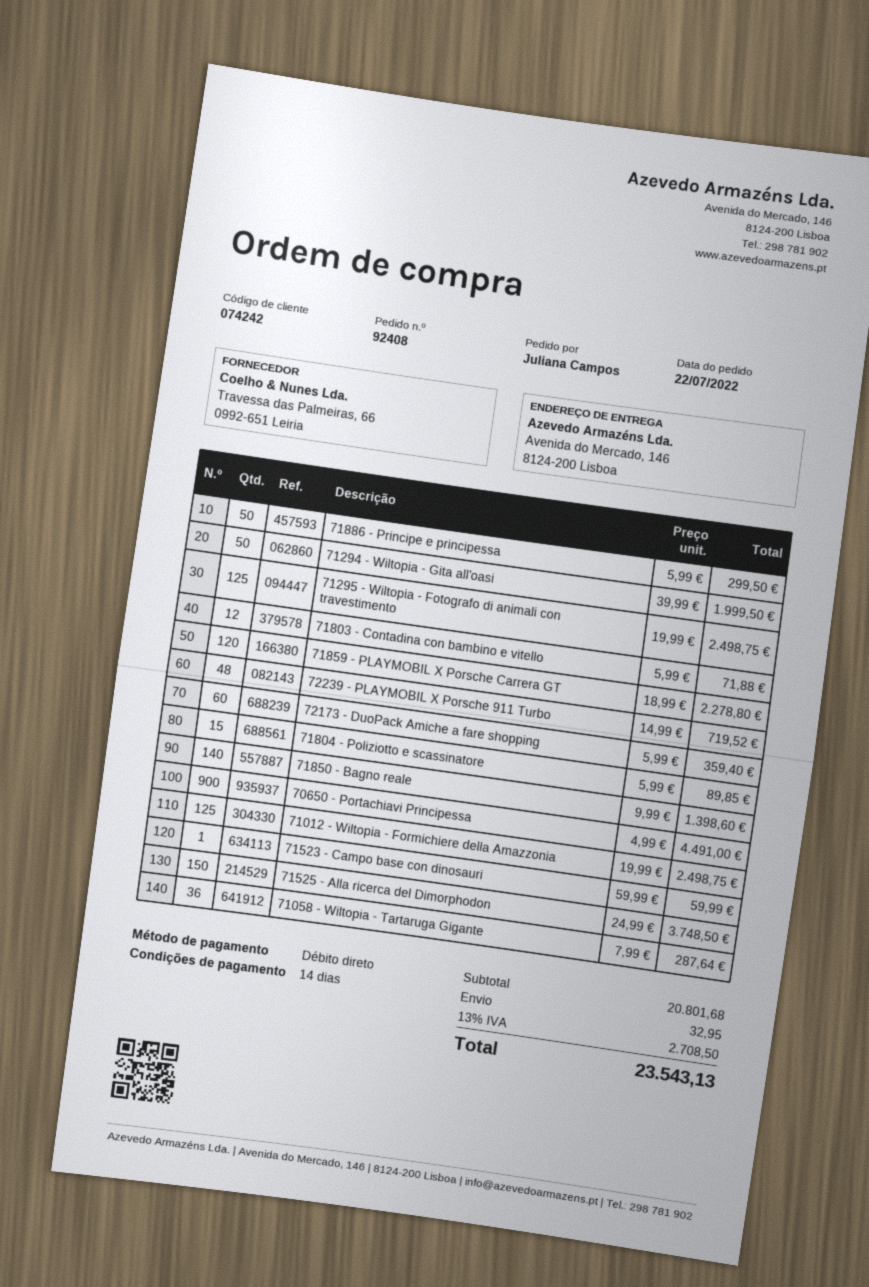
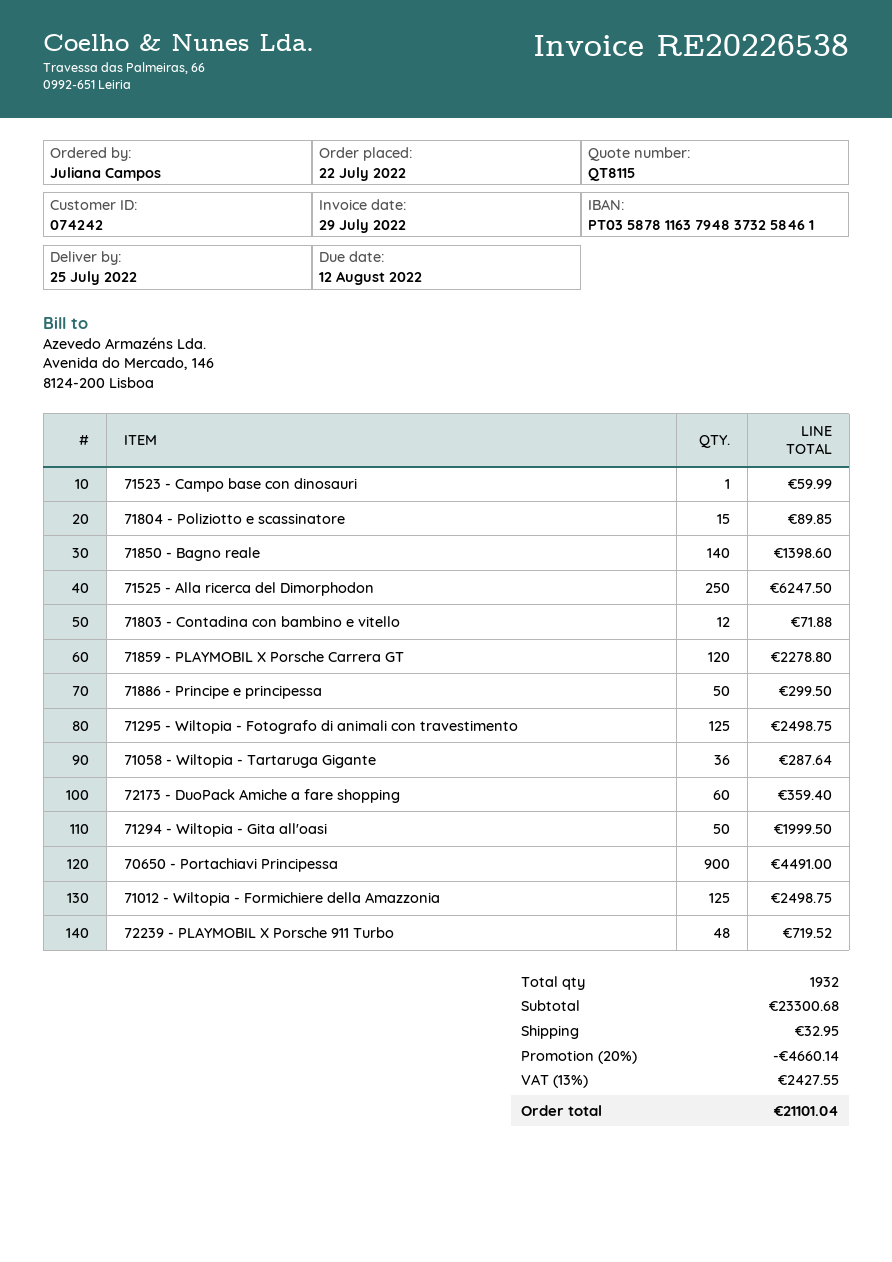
71525 - Alla ricerca del Dimorphodon: 150 for 3748.50 -> 250 for 6247.50
subtotal: 20801.68 -> 23300.68
discount: none -> 20% = 4660.14
tax: 13% = 2708.50 -> 13% = 2427.55
total: 23543.13 -> 21101.04

